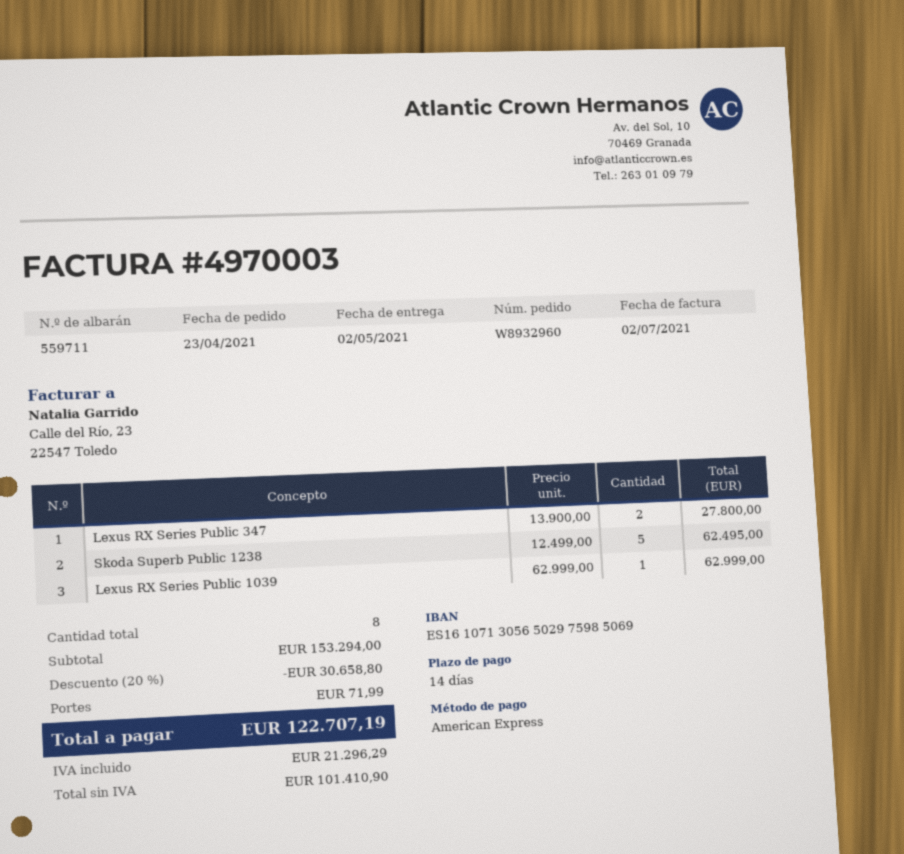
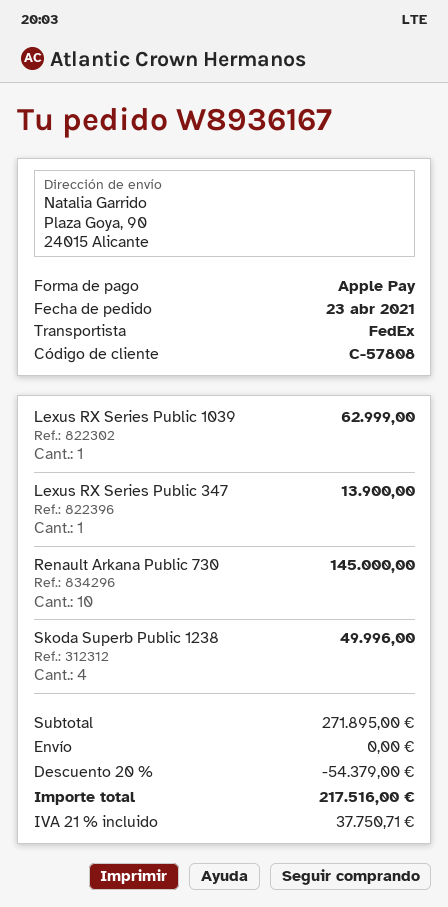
order number: W8932960 -> W8936167
payment method: American Express -> Apple Pay
Lexus RX Series Public 347: 2 for 27800.00 -> 1 for 13900.00
Skoda Superb Public 1238: 5 for 62495.00 -> 4 for 49996.00
Renault Arkana Public 730: none -> 10 for 145000.00
subtotal: 153294.00 -> 271895.00
discount: 20% = 30658.80 -> 20% = 54379.00
shipping: 71.99 -> 0.00
tax: 21296.29 -> 37750.71
total: 122707.19 -> 217516.00

